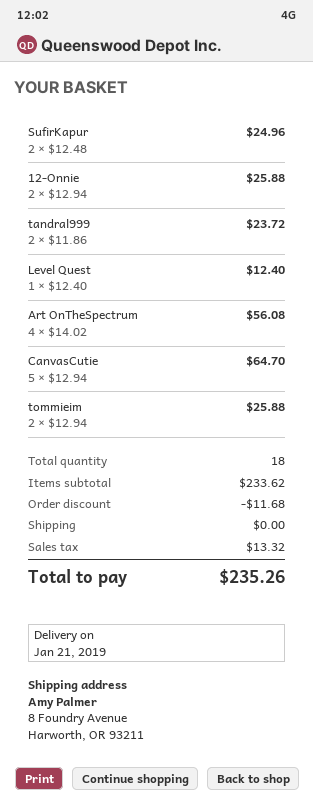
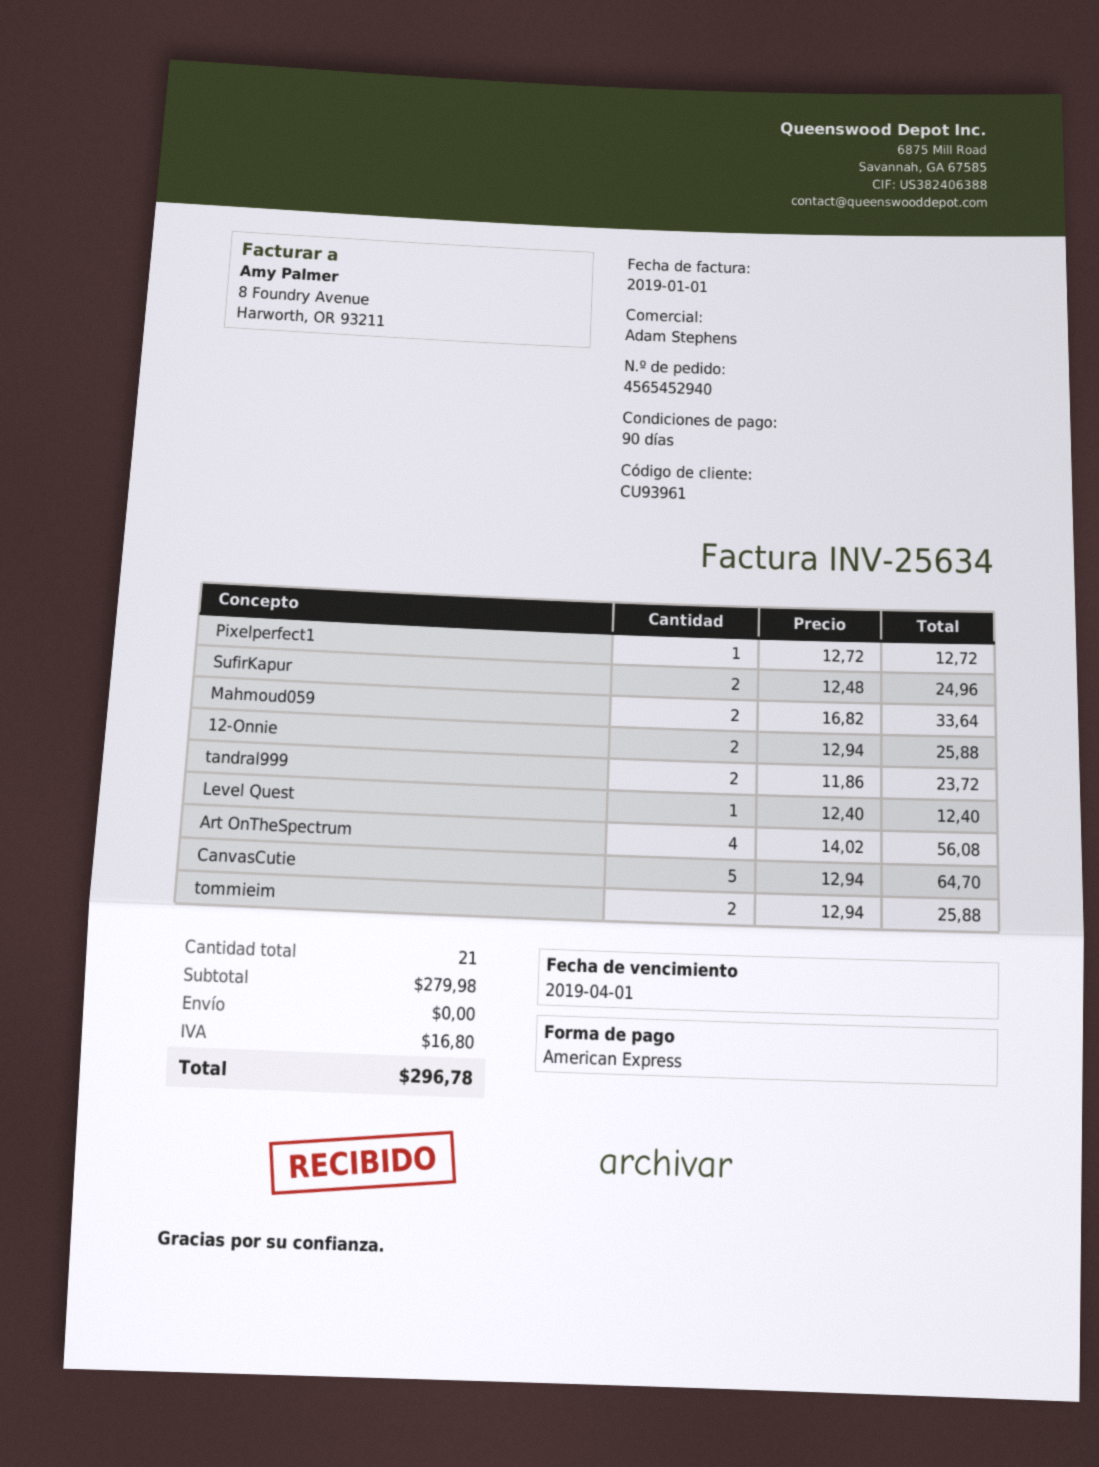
Pixelperfect1: none -> 1 x 12.72 = 12.72
Mahmoud059: none -> 2 x 16.82 = 33.64
total quantity: 18 -> 21
subtotal: 233.62 -> 279.98
discount: 11.68 -> none
tax: 13.32 -> 16.80
total: 235.26 -> 296.78

